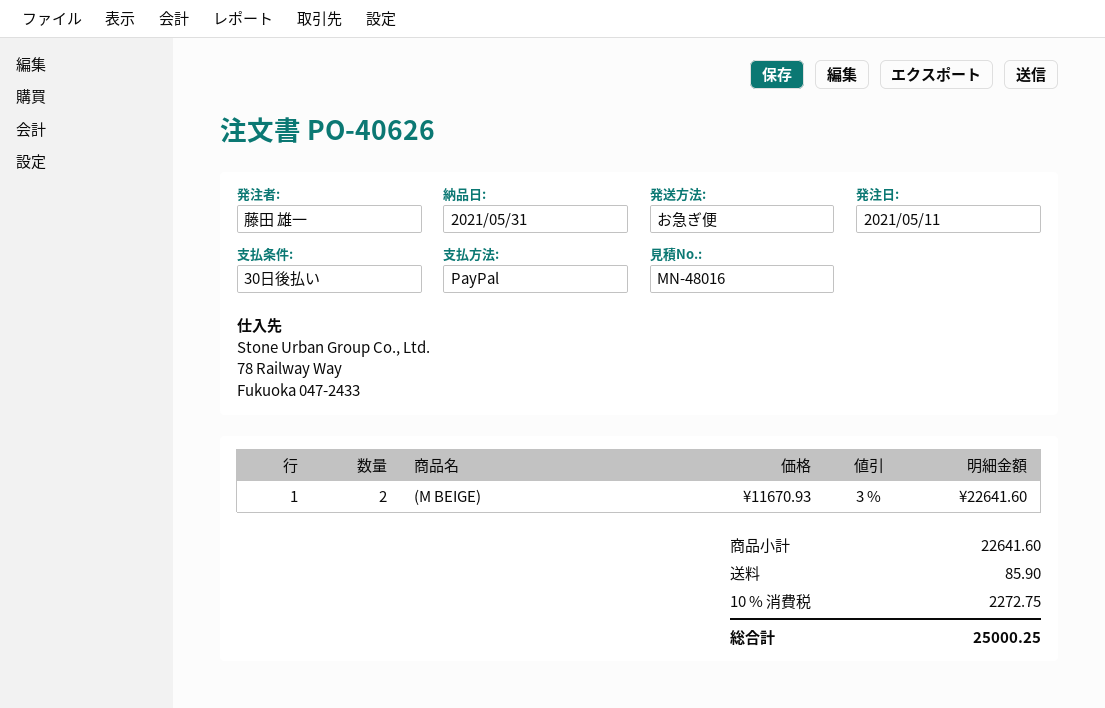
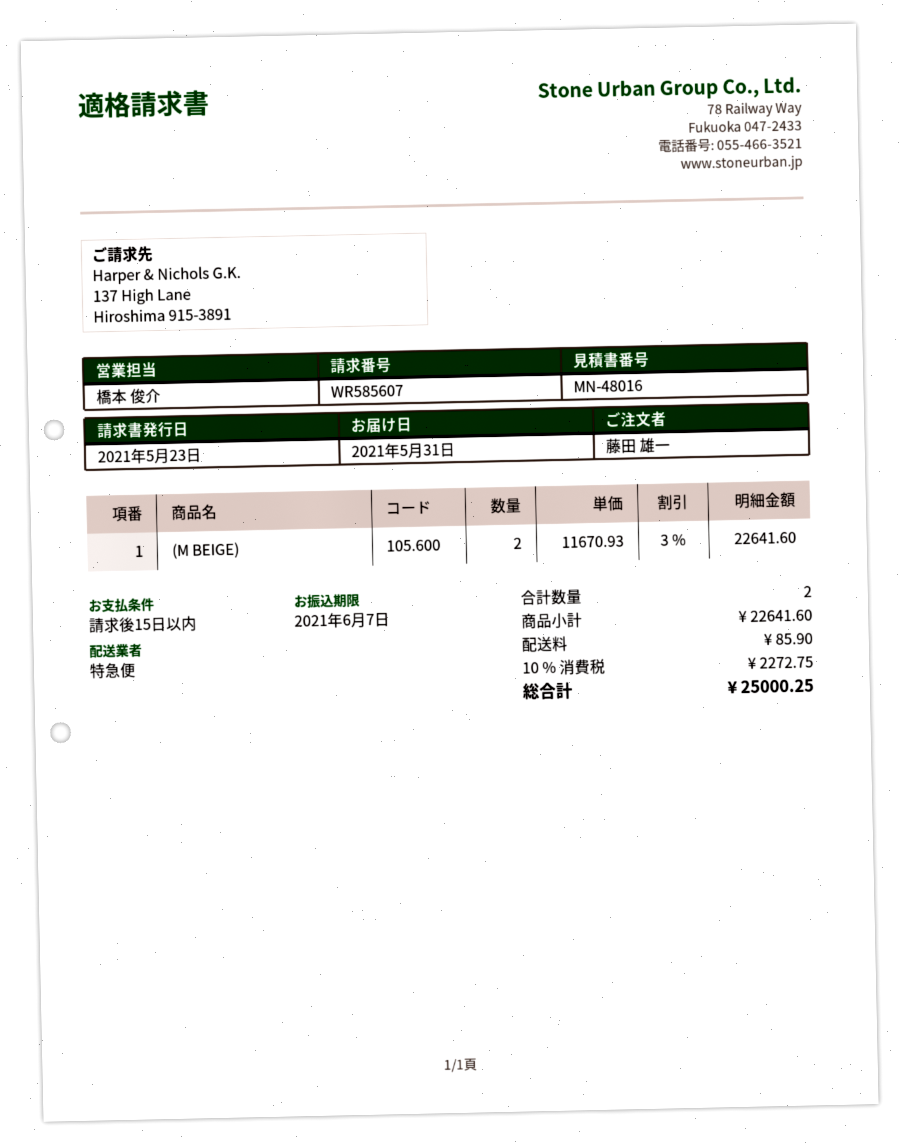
payment terms: 30 days -> 15 days

